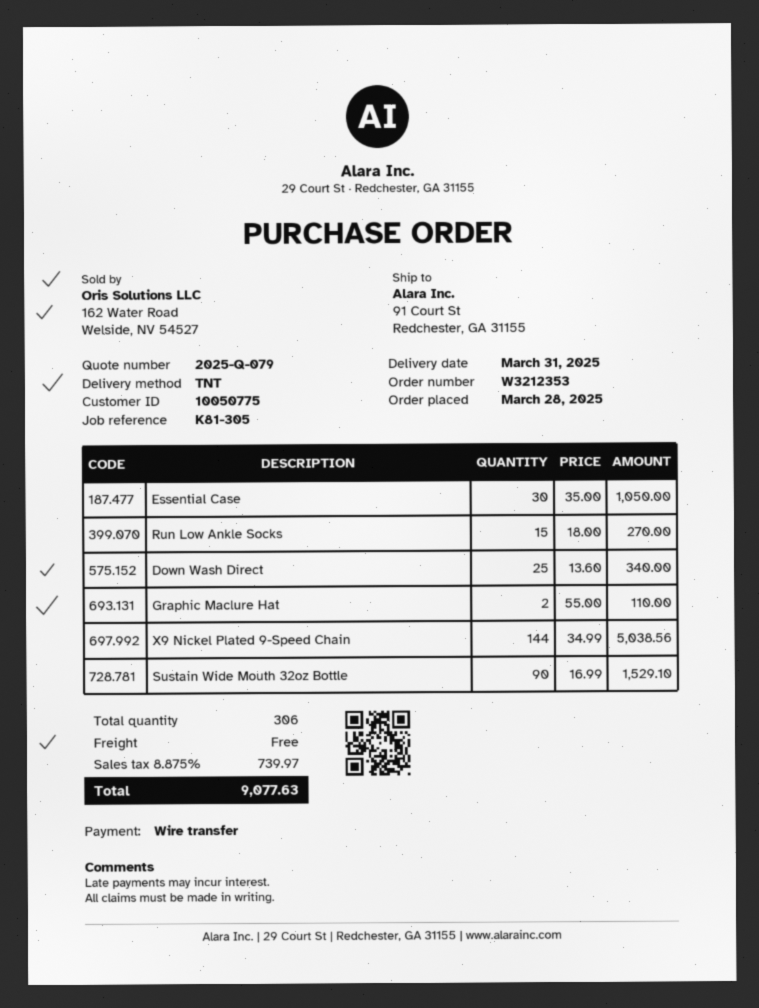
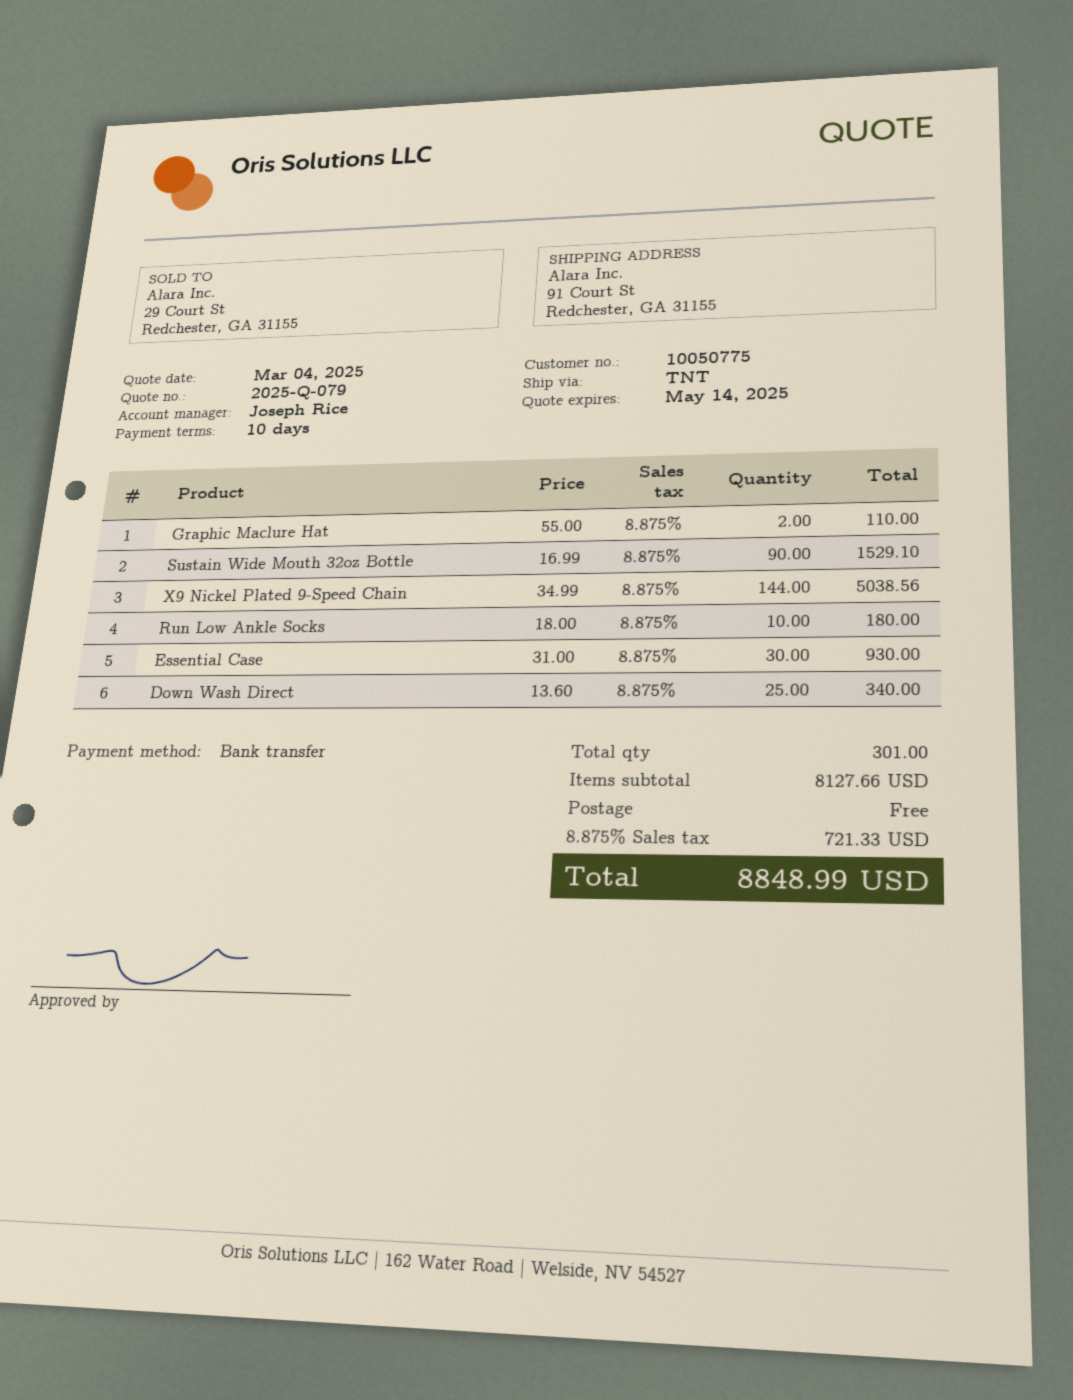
Essential Case: 30 x 35.00 = 1050.00 -> 30 x 31.00 = 930.00
Run Low Ankle Socks: 15 x 18.00 = 270.00 -> 10 x 18.00 = 180.00
total quantity: 306 -> 301
tax: 8.875% = 739.97 -> 8.875% = 721.33
total: 9077.63 -> 8848.99

